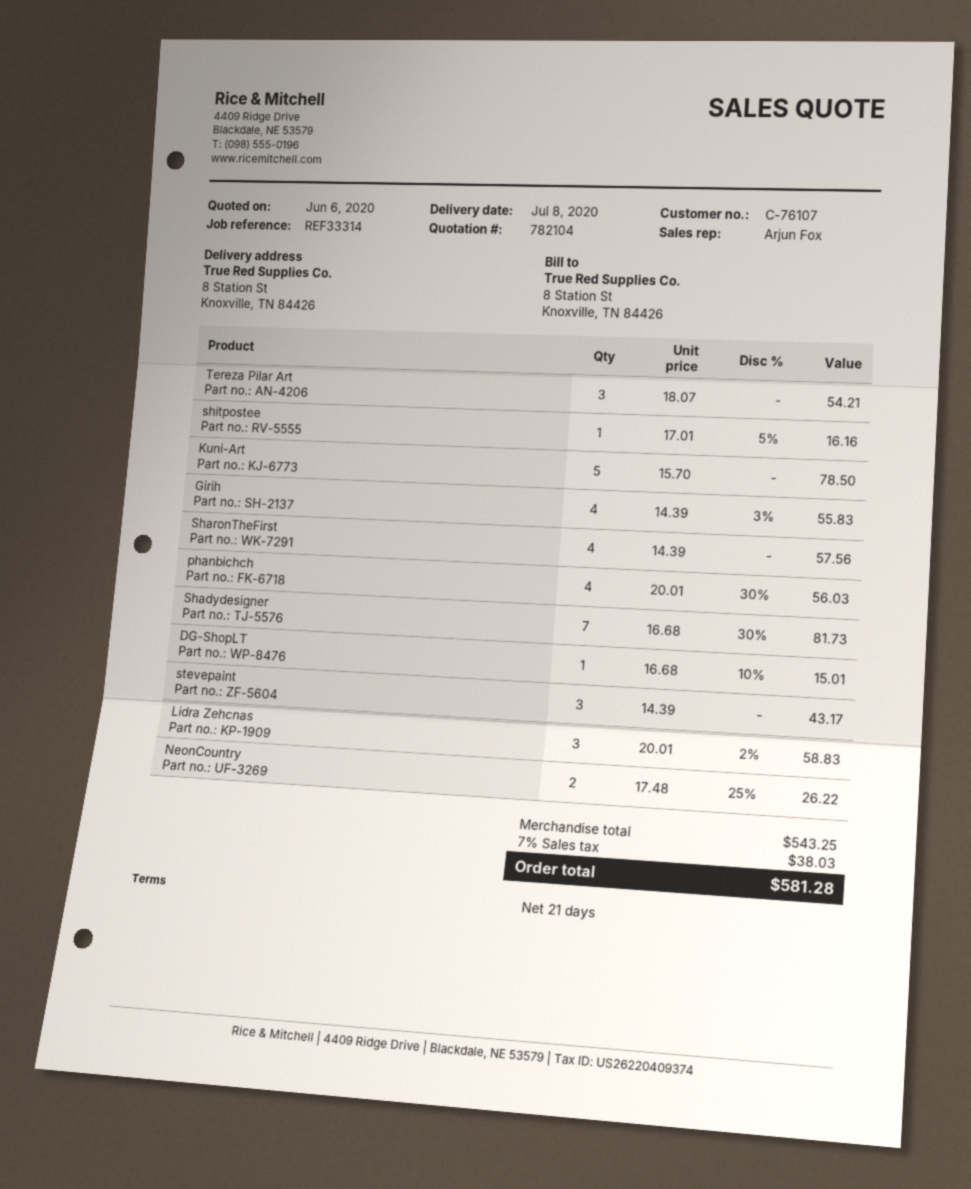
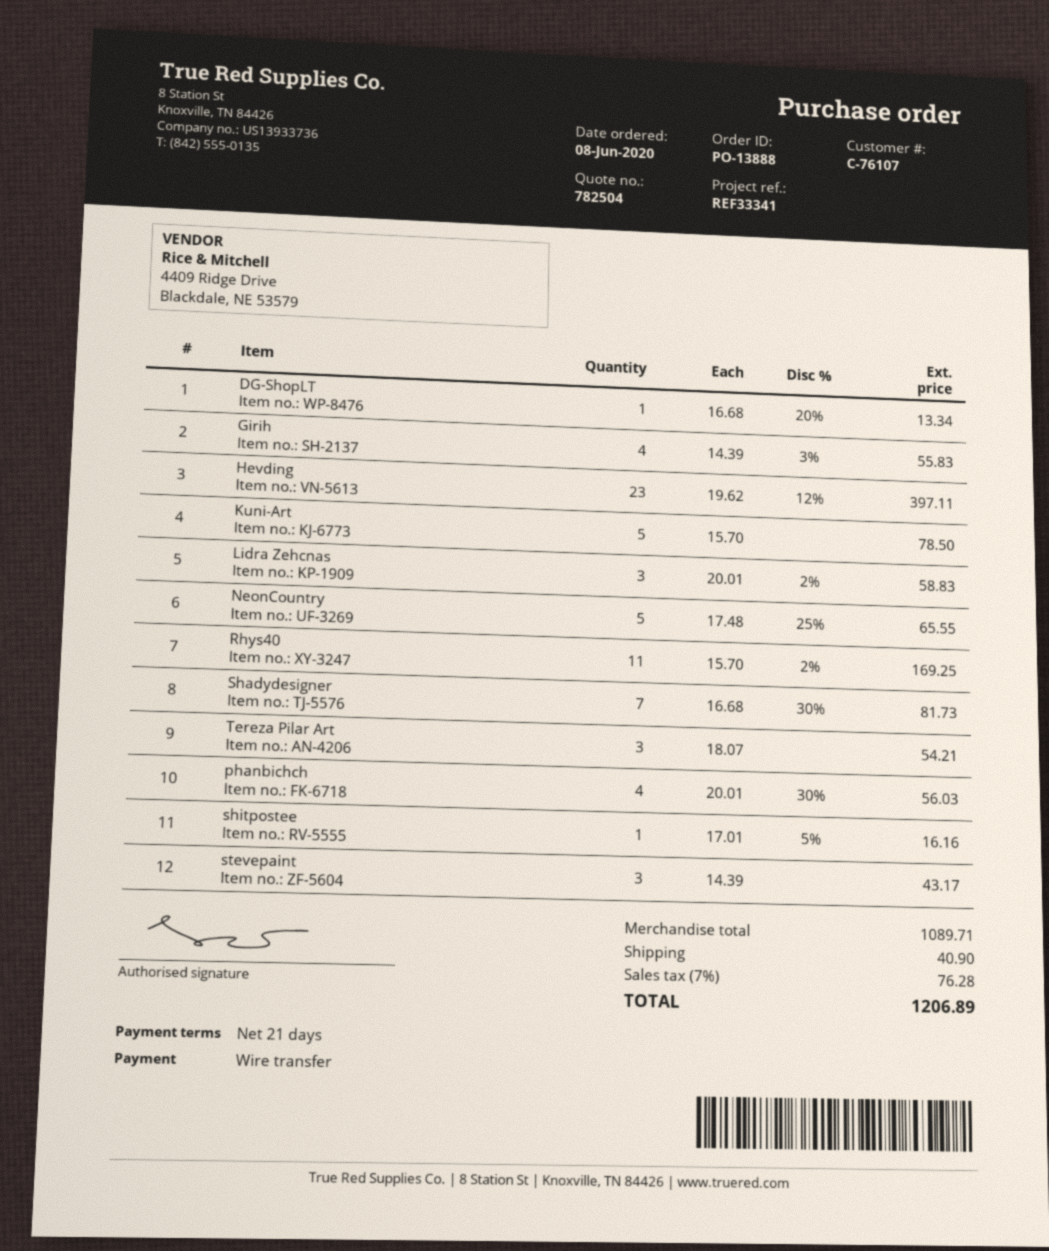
quote number: 782104 -> 782504
reference: REF33314 -> REF33341
SharonTheFirst: 4 x 14.39 = 57.56 -> none
DG-ShopLT: 1 x 16.68 - 10% = 15.01 -> 1 x 16.68 - 20% = 13.34
NeonCountry: 2 x 17.48 - 25% = 26.22 -> 5 x 17.48 - 25% = 65.55
Hevding: none -> 23 x 19.62 - 12% = 397.11
Rhys40: none -> 11 x 15.70 - 2% = 169.25
subtotal: 543.25 -> 1089.71
shipping: none -> 40.90
tax: 7% = 38.03 -> 7% = 76.28
total: 581.28 -> 1206.89

